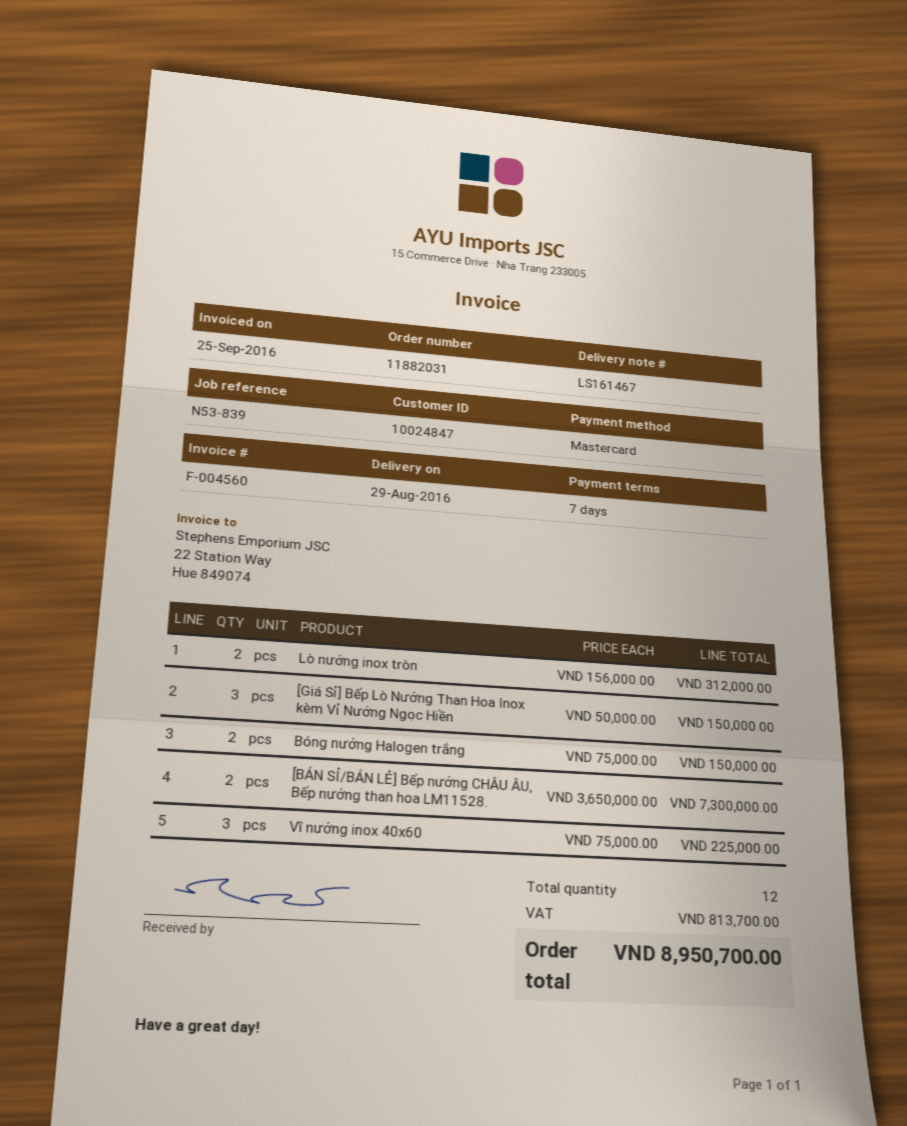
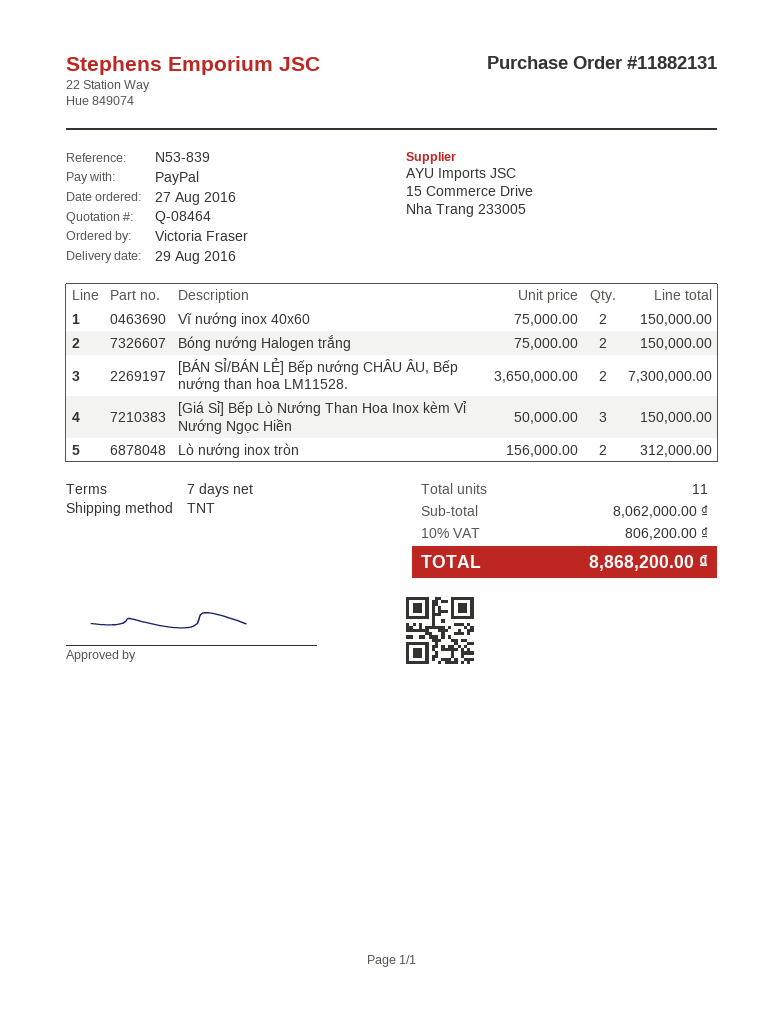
order number: 11882031 -> 11882131
payment method: Mastercard -> PayPal
Vĩ nướng inox 40x60: 3 x 75000.00 = 225000.00 -> 2 x 75000.00 = 150000.00
total quantity: 12 -> 11
tax: 813700.00 -> 806200.00
total: 8950700.00 -> 8868200.00

